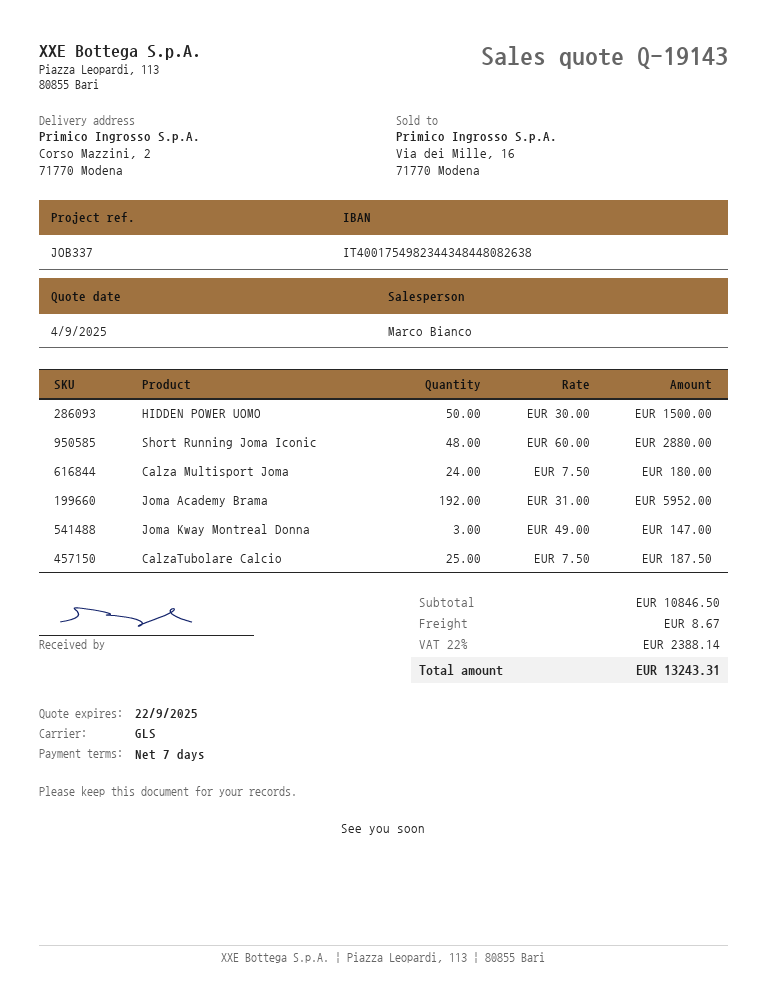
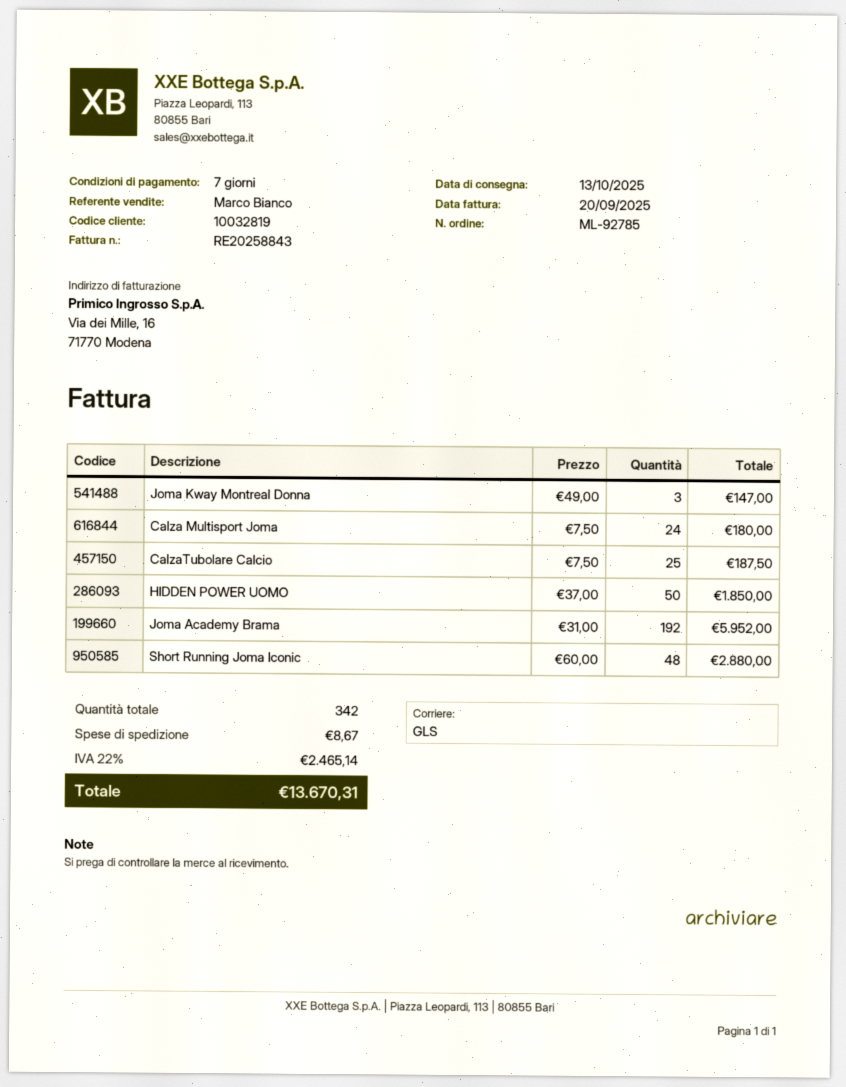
HIDDEN POWER UOMO: 50 x 30.00 = 1500.00 -> 50 x 37.00 = 1850.00
tax: 22% = 2388.14 -> 22% = 2465.14
total: 13243.31 -> 13670.31

